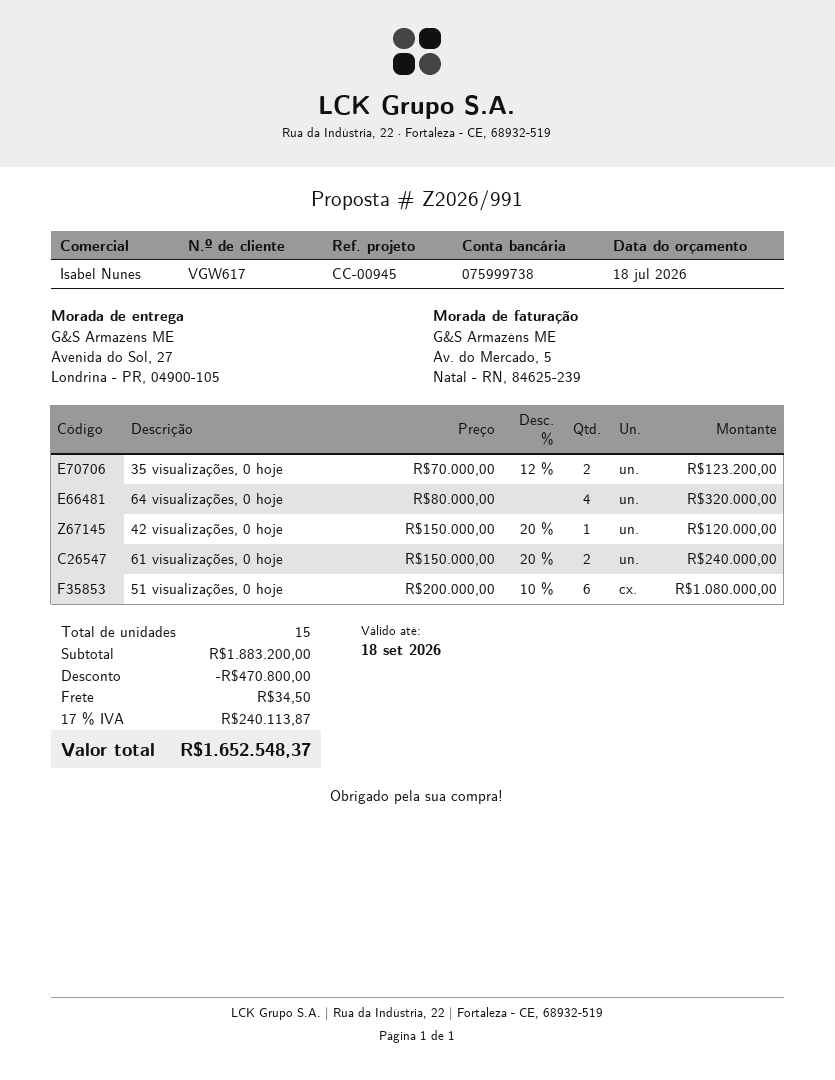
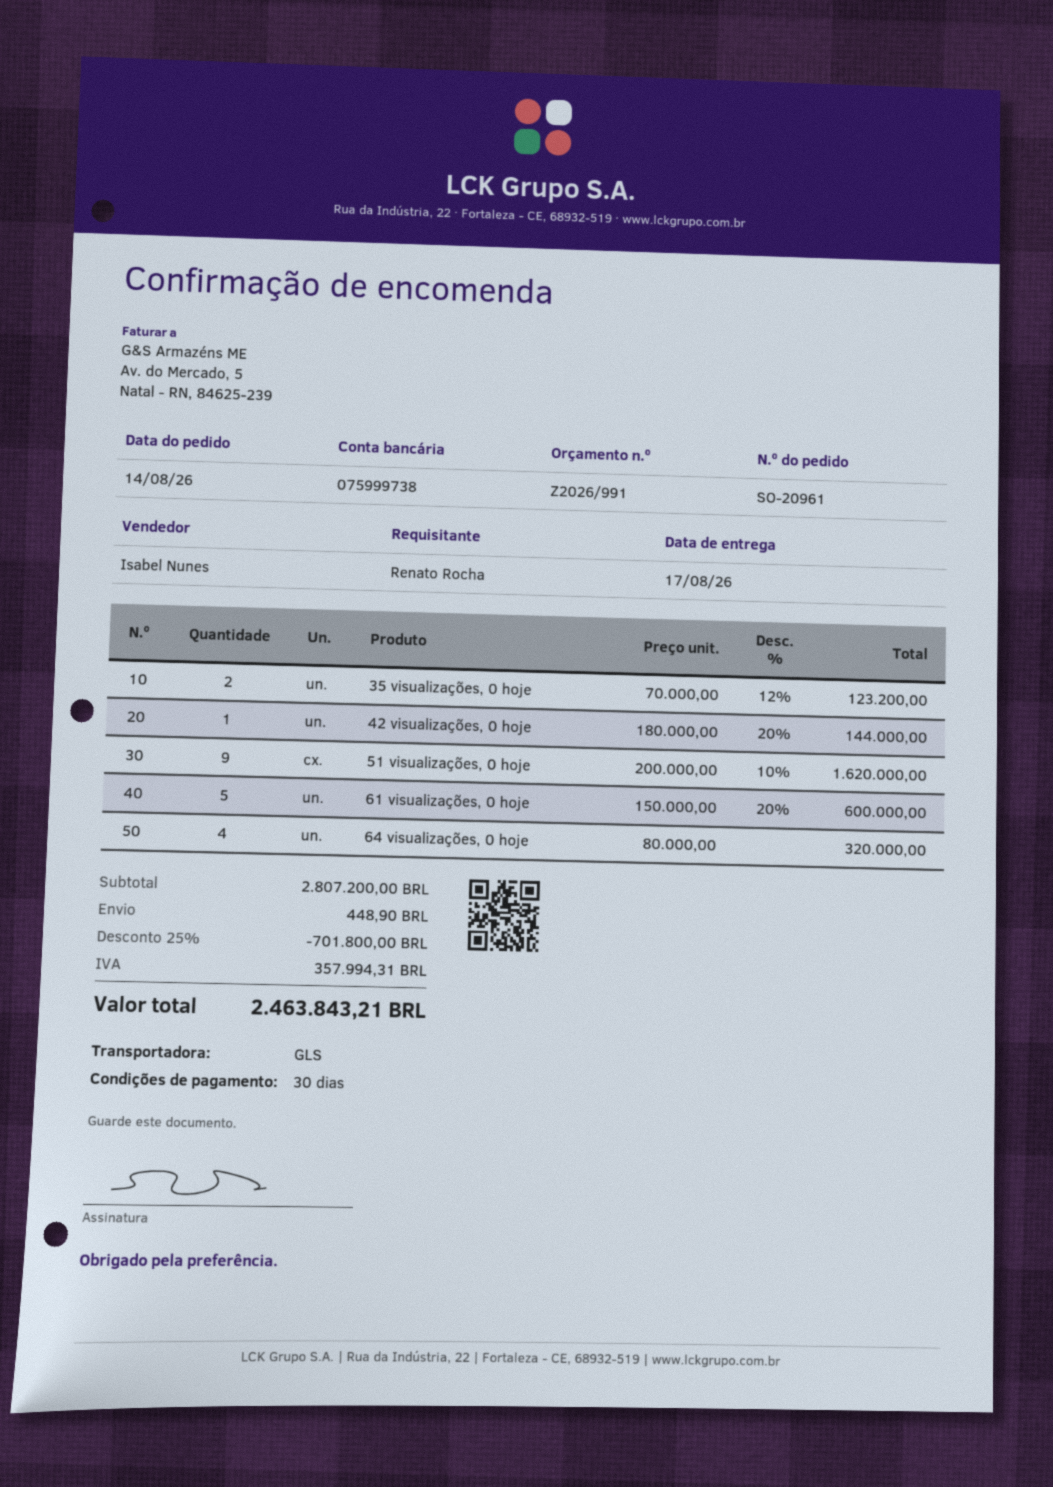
42 visualizações, 0 hoje: 1 x 150000.00 - 20% = 120000.00 -> 1 x 180000.00 - 20% = 144000.00
61 visualizações, 0 hoje: 2 x 150000.00 - 20% = 240000.00 -> 5 x 150000.00 - 20% = 600000.00
51 visualizações, 0 hoje: 6 x 200000.00 - 10% = 1080000.00 -> 9 x 200000.00 - 10% = 1620000.00
subtotal: 1883200.00 -> 2807200.00
discount: 470800.00 -> 701800.00
shipping: 34.50 -> 448.90
tax: 240113.87 -> 357994.31
total: 1652548.37 -> 2463843.21

